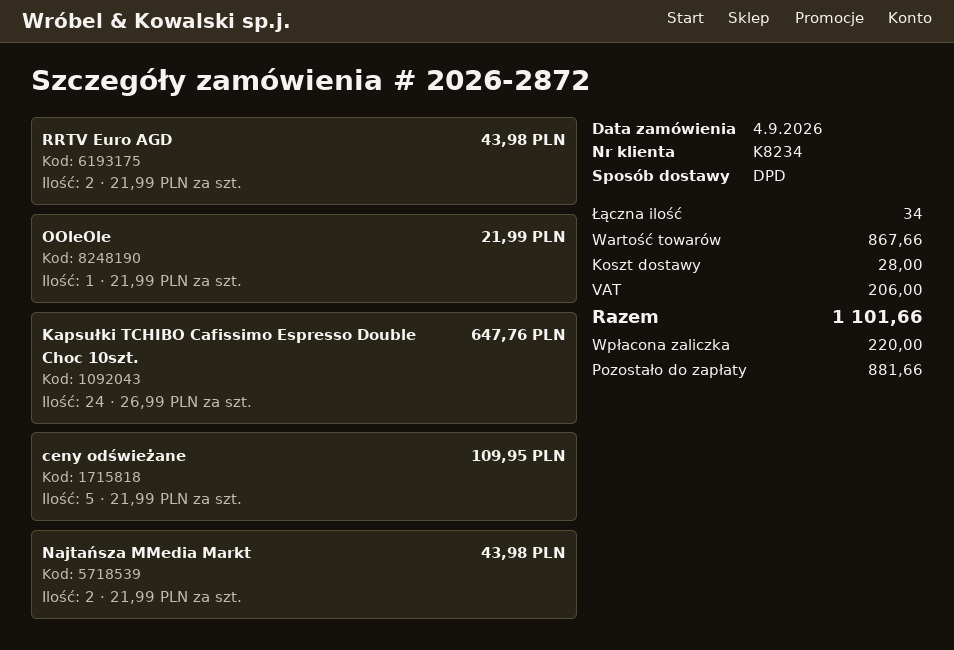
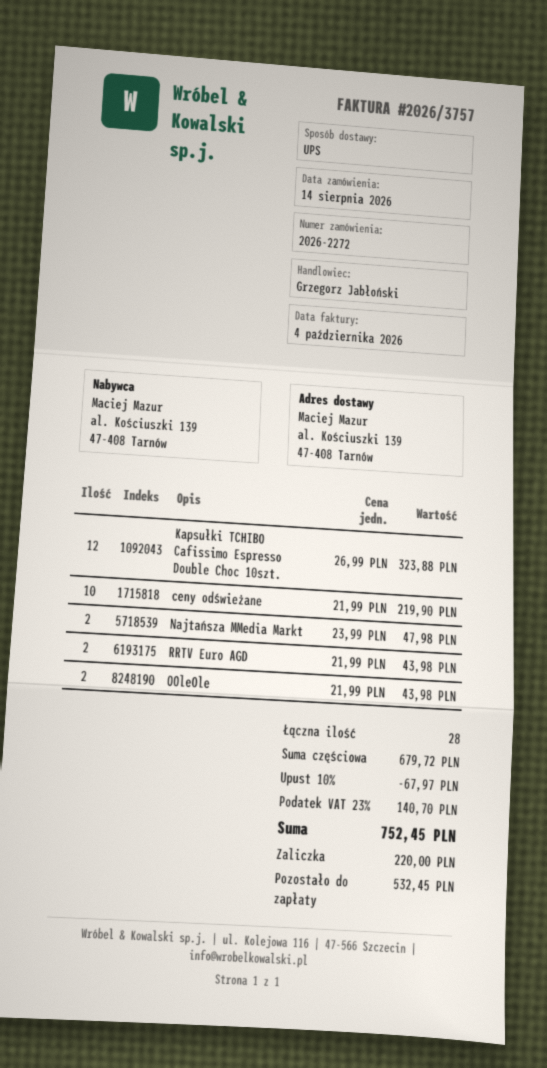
order number: 2026-2872 -> 2026-2272
order date: 2026-09-04 -> 2026-08-14
shipping method: DPD -> UPS
OOleOle: 1 x 21.99 = 21.99 -> 2 x 21.99 = 43.98
Kapsułki TCHIBO Cafissimo Espresso Double Choc 10szt.: 24 x 26.99 = 647.76 -> 12 x 26.99 = 323.88
ceny odświeżane: 5 x 21.99 = 109.95 -> 10 x 21.99 = 219.90
Najtańsza MMedia Markt: 2 x 21.99 = 43.98 -> 2 x 23.99 = 47.98
total quantity: 34 -> 28
subtotal: 867.66 -> 679.72
discount: none -> 10% = 67.97
shipping: 28.00 -> none
tax: 206.00 -> 140.70
total: 1101.66 -> 752.45
balance: 881.66 -> 532.45

